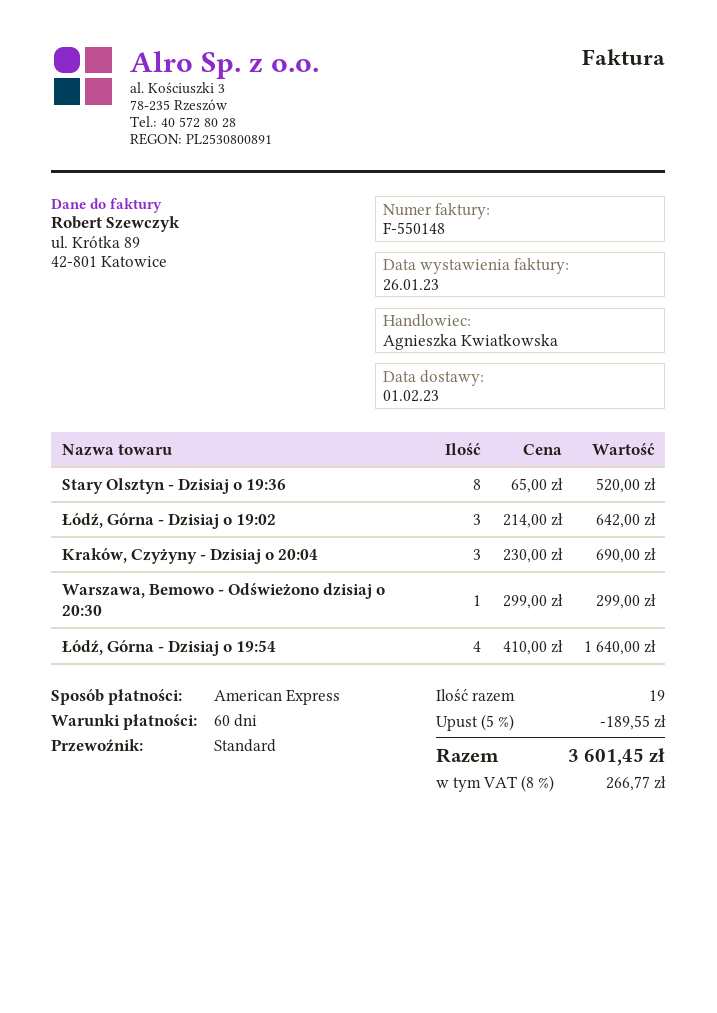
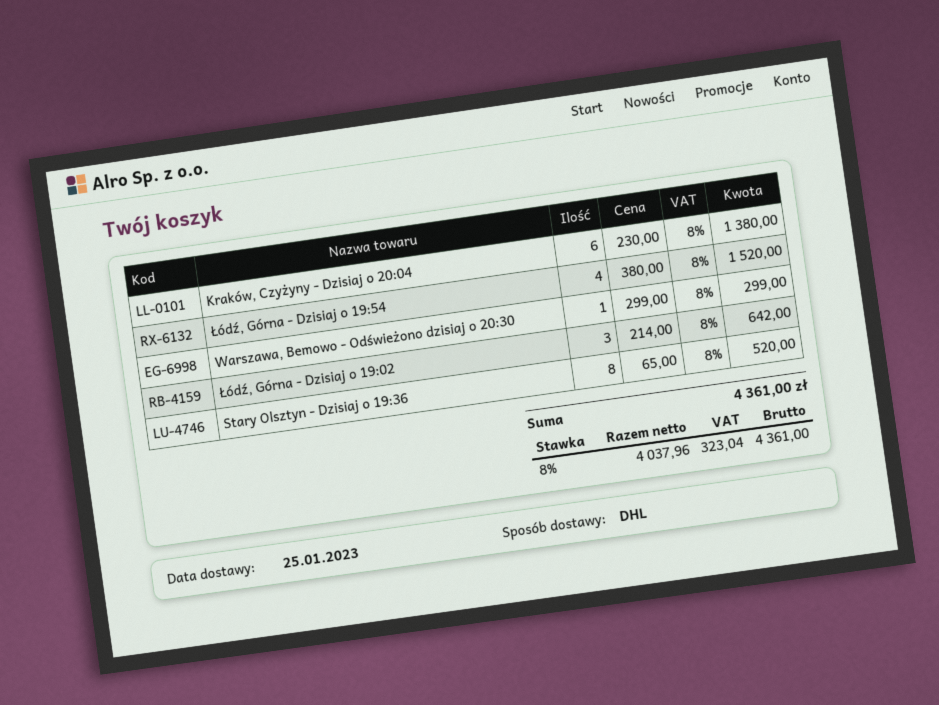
delivery date: 2023-02-01 -> 2023-01-25
shipping method: standard -> DHL
Kraków, Czyżyny - Dzisiaj o 20:04: 3 x 230.00 = 690.00 -> 6 x 230.00 = 1380.00
Łódź, Górna - Dzisiaj o 19:54: 4 x 410.00 = 1640.00 -> 4 x 380.00 = 1520.00
discount: 5% = 189.55 -> none
tax: 8% = 266.77 -> 8% = 323.04
total: 3601.45 -> 4361.00

